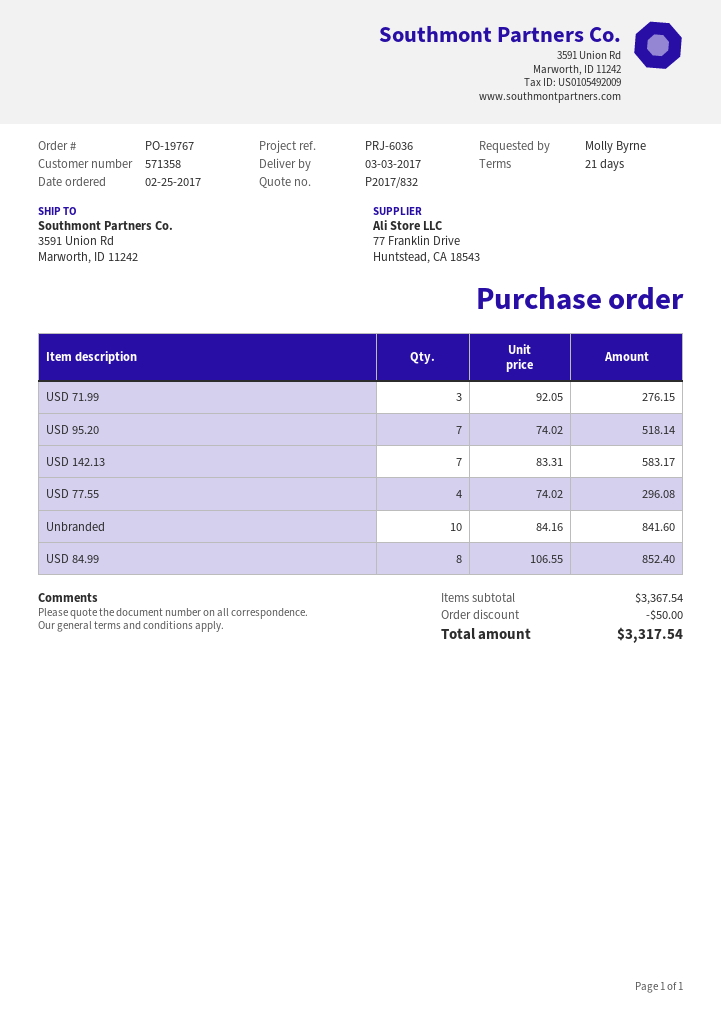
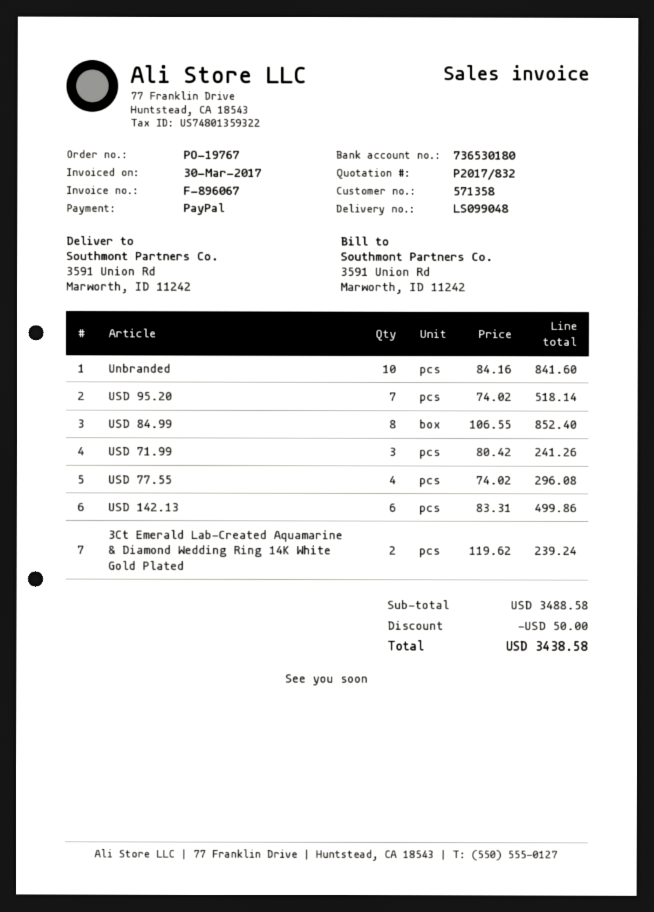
USD 71.99: 3 x 92.05 = 276.15 -> 3 x 80.42 = 241.26
USD 142.13: 7 x 83.31 = 583.17 -> 6 x 83.31 = 499.86
3Ct Emerald Lab-Created Aquamarine & Diamond Wedding Ring 14K White Gold Plated: none -> 2 x 119.62 = 239.24
subtotal: 3367.54 -> 3488.58
total: 3317.54 -> 3438.58

